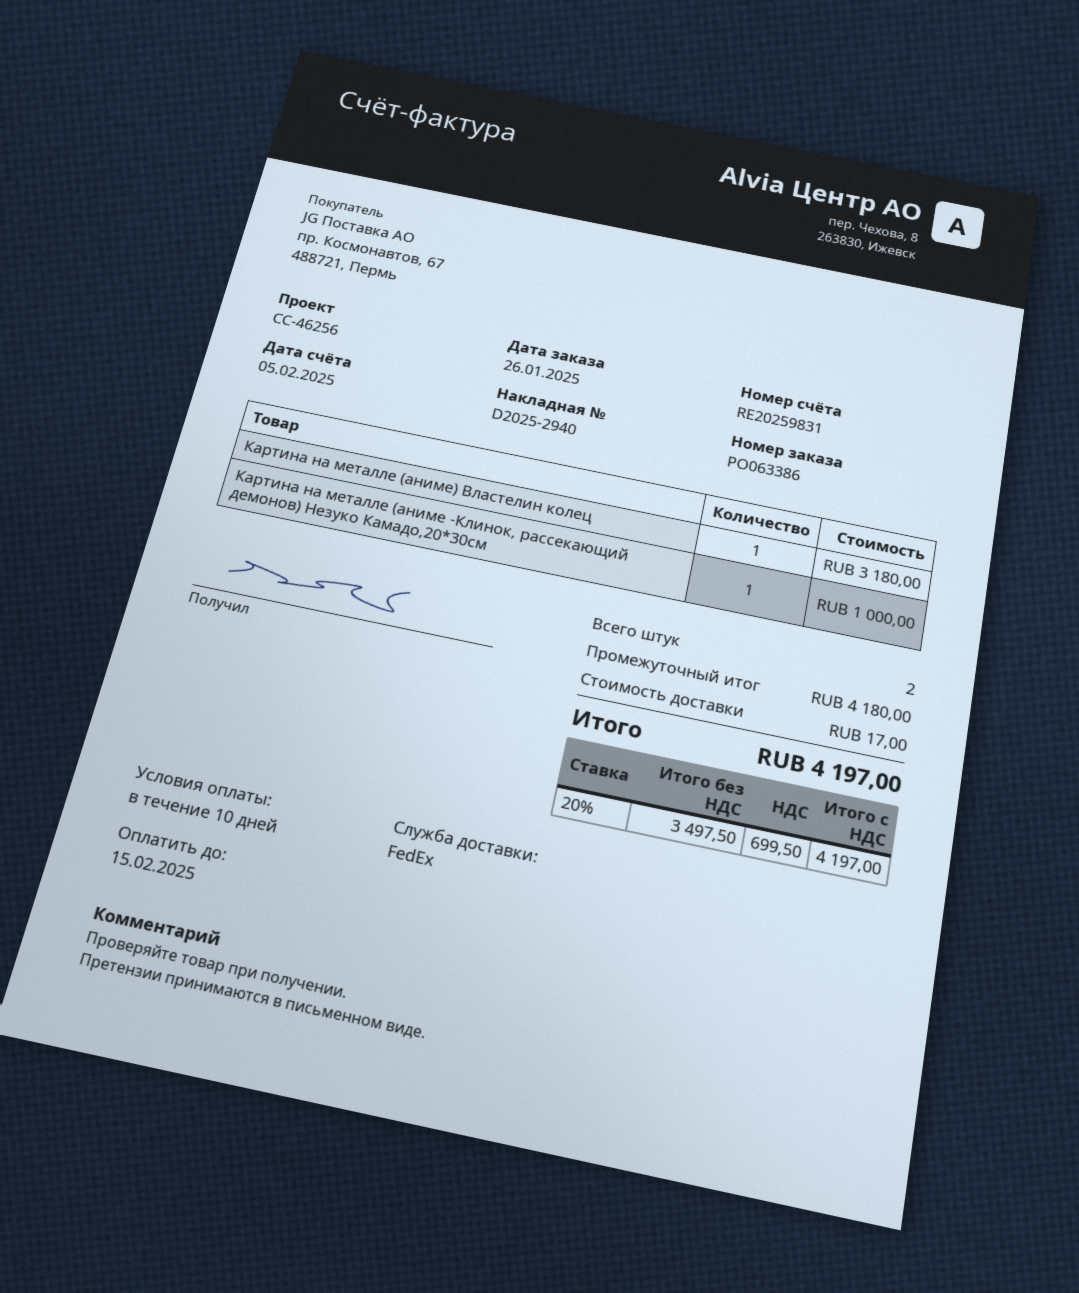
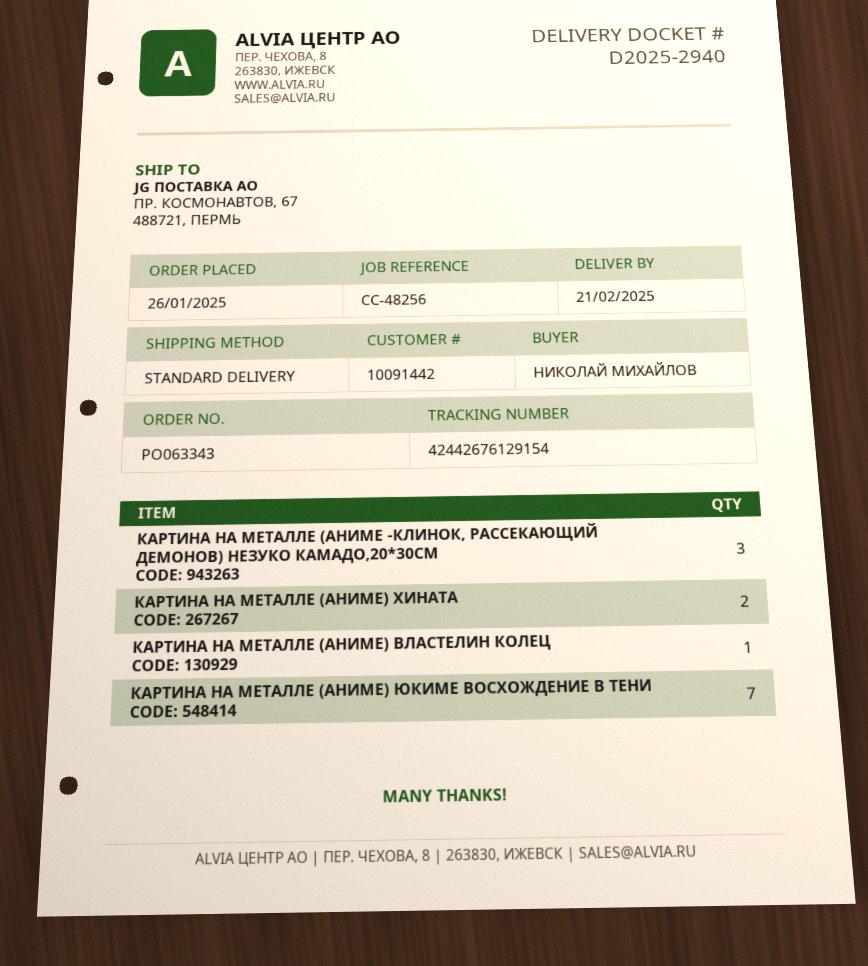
order number: PO063386 -> PO063343
reference: CC-46256 -> CC-48256
shipping method: FedEx -> standard
Картина на металле (аниме -Клинок, рассекающий демонов) Незуко Камадо,20*30см: 1 -> 3
КАРТИНА НА МЕТАЛЛЕ (АНИМЕ) ХИНАТА: none -> 2
КАРТИНА НА МЕТАЛЛЕ (АНИМЕ) ЮКИМЕ ВОСХОЖДЕНИЕ В ТЕНИ: none -> 7

